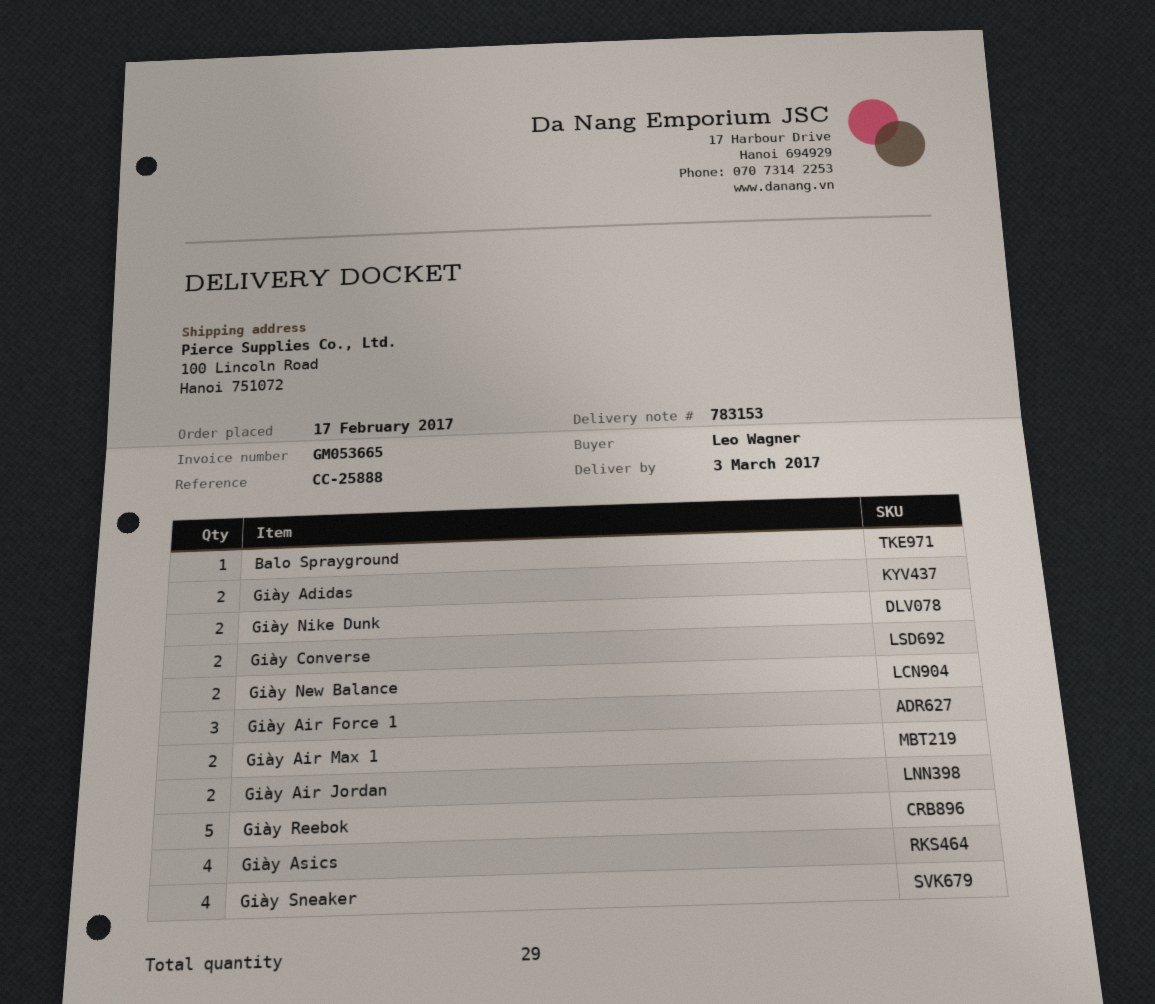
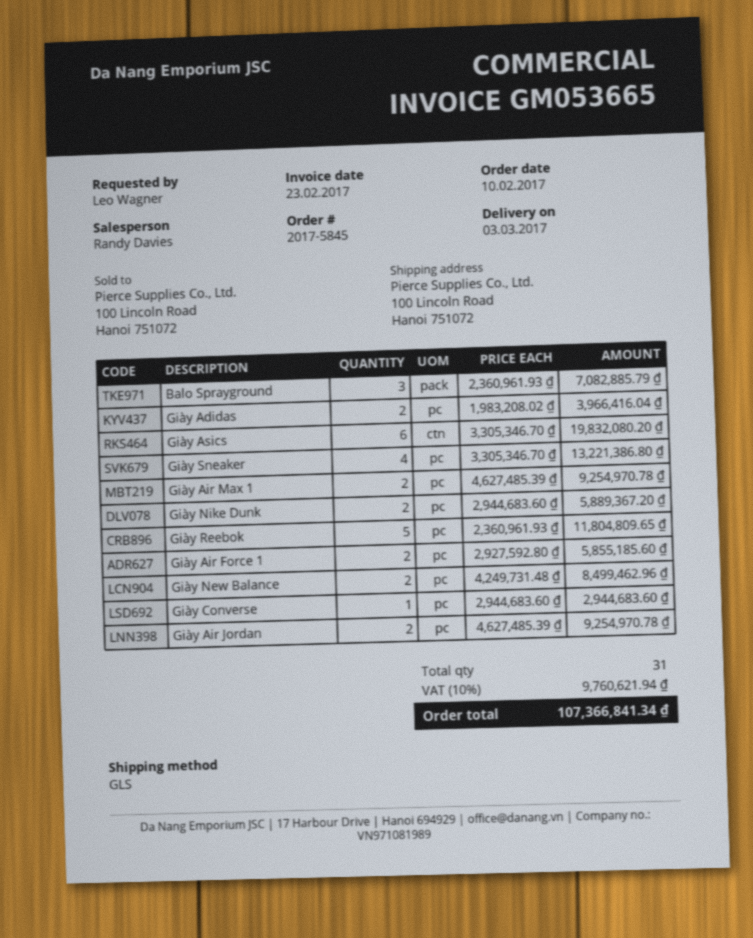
order date: 2017-02-17 -> 2017-02-10
Balo Sprayground: 1 -> 3
Giày Converse: 2 -> 1
Giày Air Force 1: 3 -> 2
Giày Asics: 4 -> 6
total quantity: 29 -> 31

